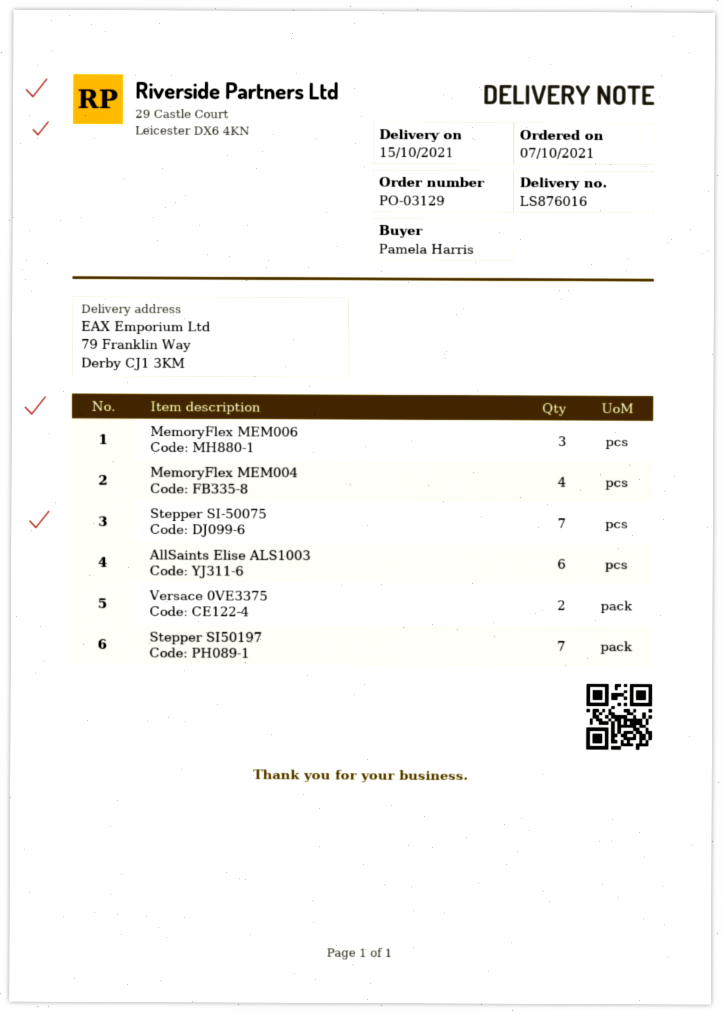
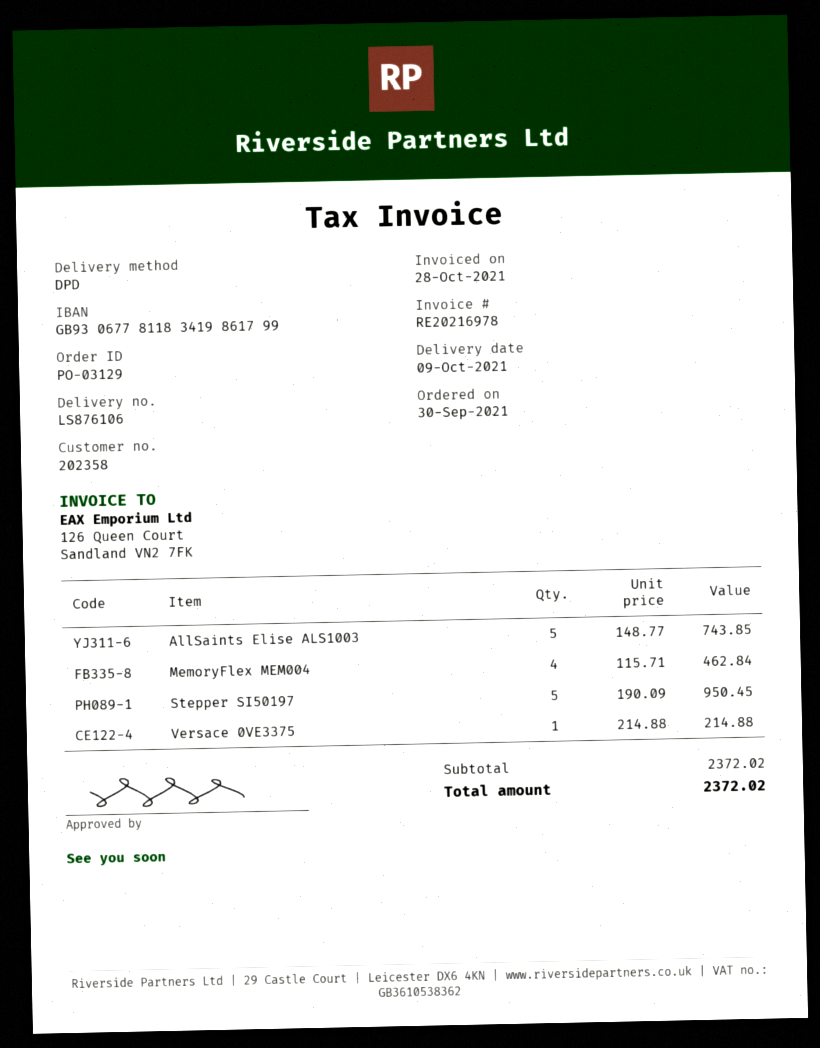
order date: 2021-10-07 -> 2021-09-30
delivery note number: LS876016 -> LS876106
delivery date: 2021-10-15 -> 2021-10-09
MemoryFlex MEM006: 3 -> none
Stepper SI-50075: 7 -> none
AllSaints Elise ALS1003: 6 -> 5
Versace 0VE3375: 2 -> 1
Stepper SI50197: 7 -> 5

